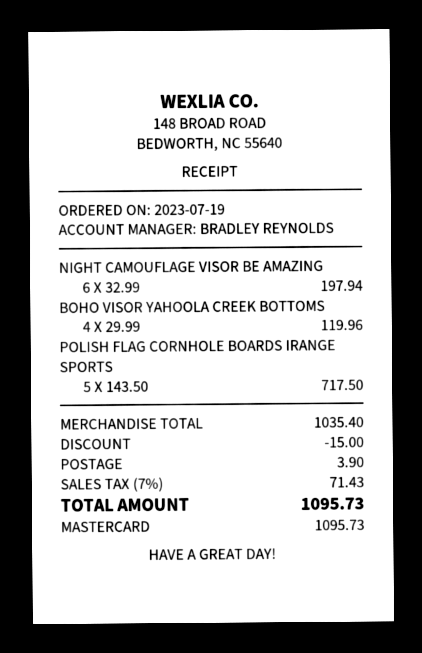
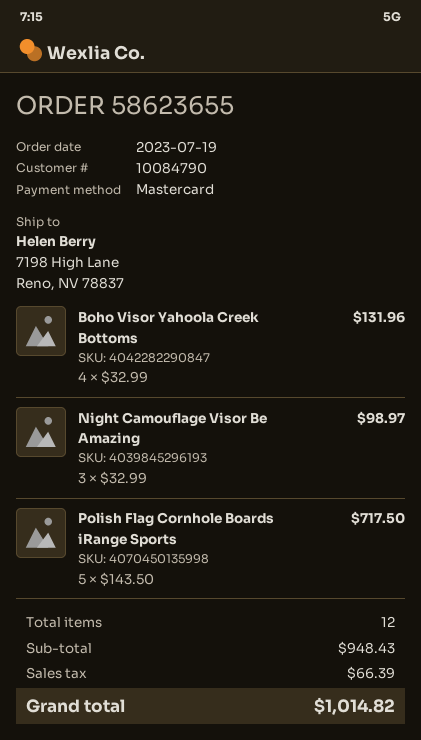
NIGHT CAMOUFLAGE VISOR BE AMAZING: 6 x 32.99 = 197.94 -> 3 x 32.99 = 98.97
BOHO VISOR YAHOOLA CREEK BOTTOMS: 4 x 29.99 = 119.96 -> 4 x 32.99 = 131.96
subtotal: 1035.40 -> 948.43
discount: 15.00 -> none
shipping: 3.90 -> none
tax: 71.43 -> 66.39
total: 1095.73 -> 1014.82

